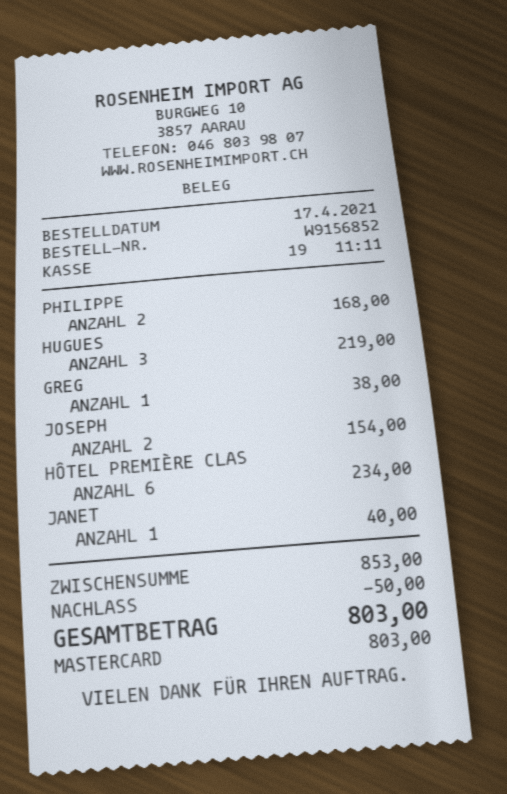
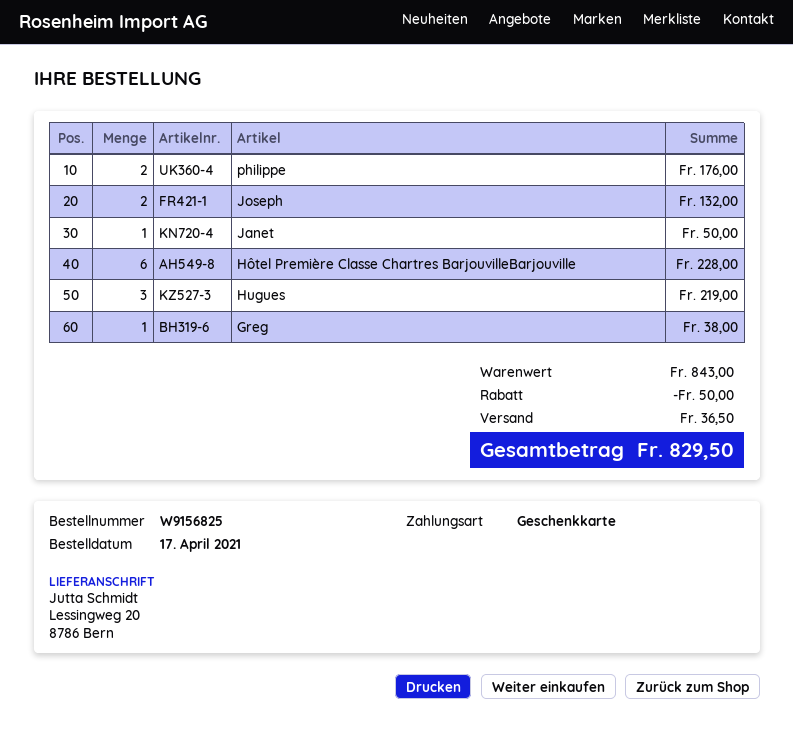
order number: W9156852 -> W9156825
payment method: Mastercard -> gift card
PHILIPPE: 2 for 168.00 -> 2 for 176.00
JOSEPH: 2 for 154.00 -> 2 for 132.00
HÔTEL PREMIÈRE CLAS: 6 for 234.00 -> 6 for 228.00
JANET: 1 for 40.00 -> 1 for 50.00
subtotal: 853.00 -> 843.00
shipping: none -> 36.50
total: 803.00 -> 829.50

